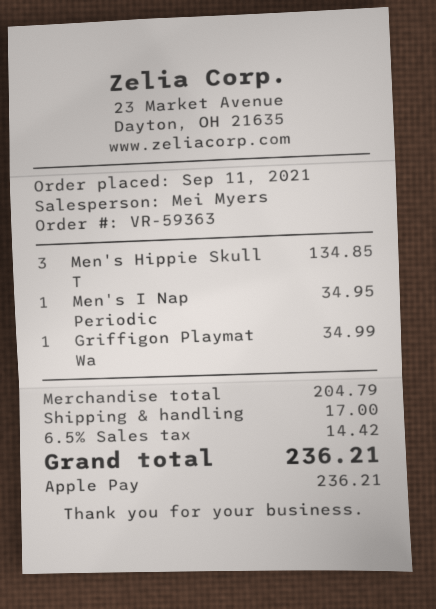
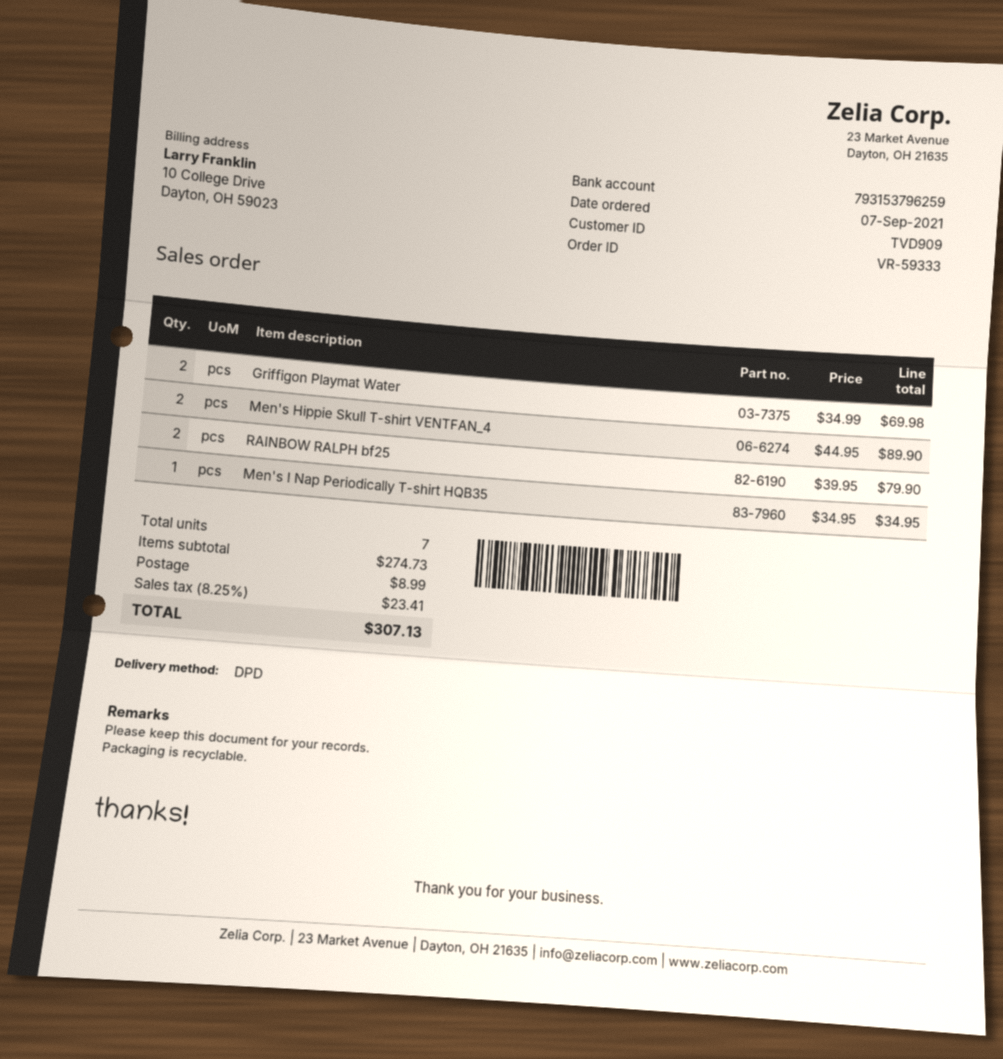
order number: VR-59363 -> VR-59333
order date: 2021-09-11 -> 2021-09-07
Men's Hippie Skull T: 3 for 134.85 -> 2 for 89.90
Griffigon Playmat Wa: 1 for 34.99 -> 2 for 69.98
RAINBOW RALPH bf25: none -> 2 for 79.90
subtotal: 204.79 -> 274.73
shipping: 17.00 -> 8.99
tax: 6.5% = 14.42 -> 8.25% = 23.41
total: 236.21 -> 307.13

